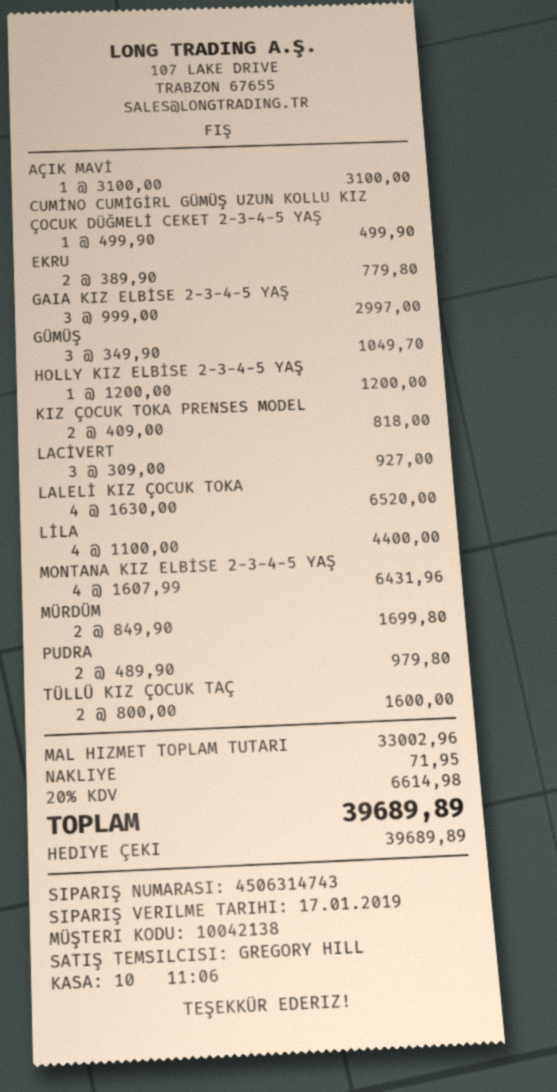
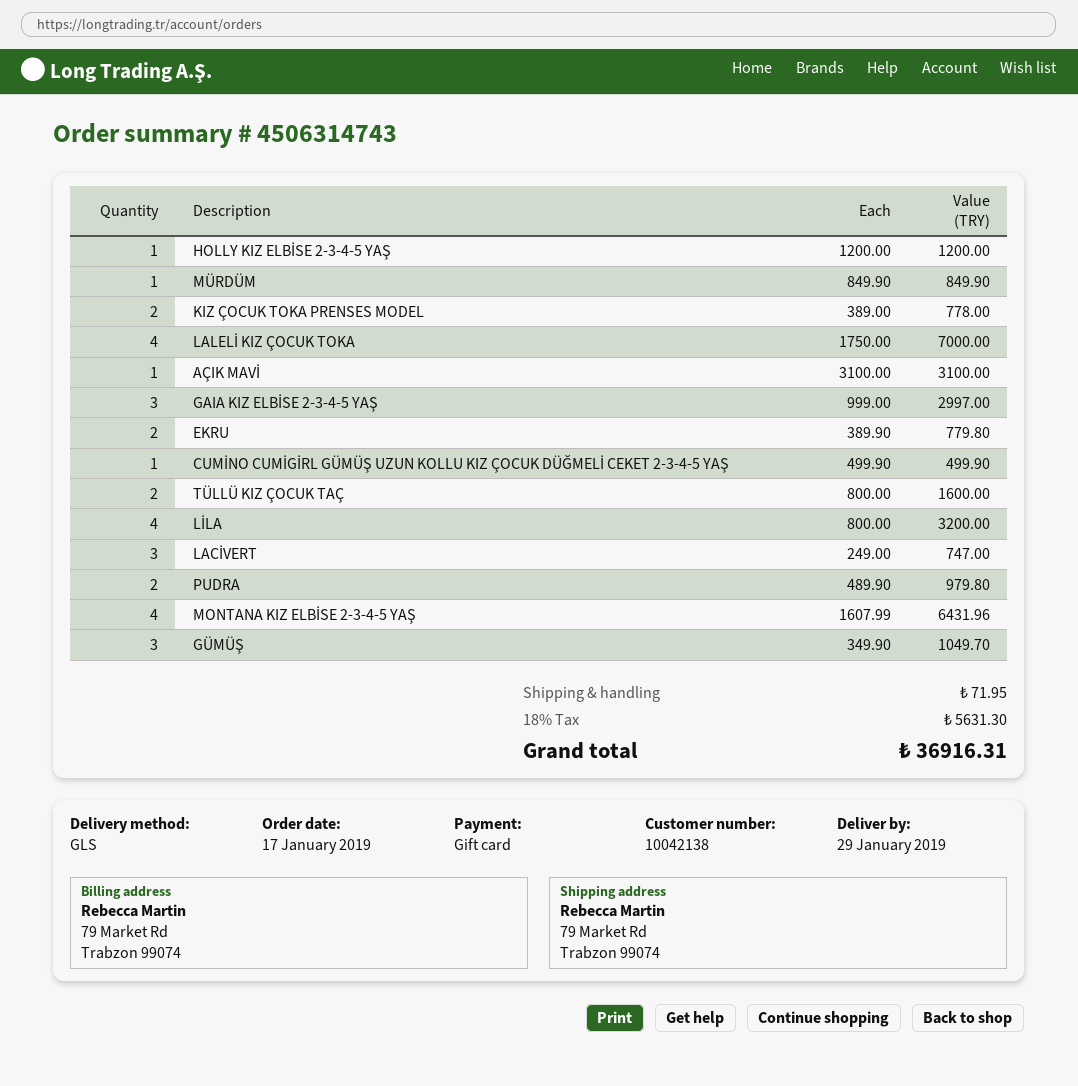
KIZ ÇOCUK TOKA PRENSES MODEL: 2 x 409.00 = 818.00 -> 2 x 389.00 = 778.00
LACİVERT: 3 x 309.00 = 927.00 -> 3 x 249.00 = 747.00
LALELİ KIZ ÇOCUK TOKA: 4 x 1630.00 = 6520.00 -> 4 x 1750.00 = 7000.00
LİLA: 4 x 1100.00 = 4400.00 -> 4 x 800.00 = 3200.00
MÜRDÜM: 2 x 849.90 = 1699.80 -> 1 x 849.90 = 849.90
tax: 20% = 6614.98 -> 18% = 5631.30
total: 39689.89 -> 36916.31

